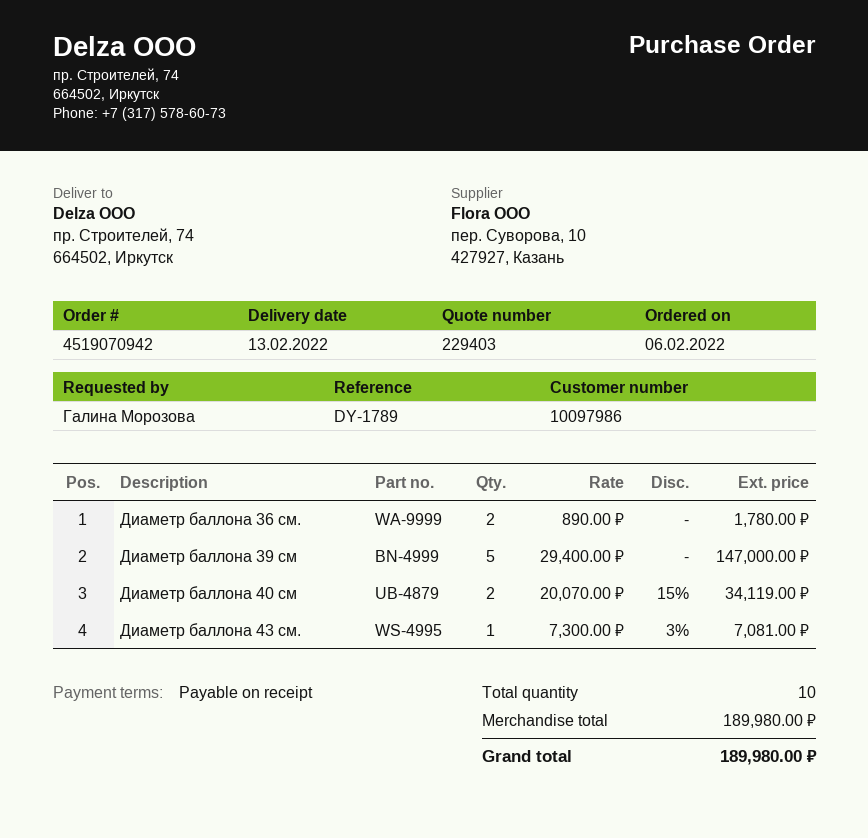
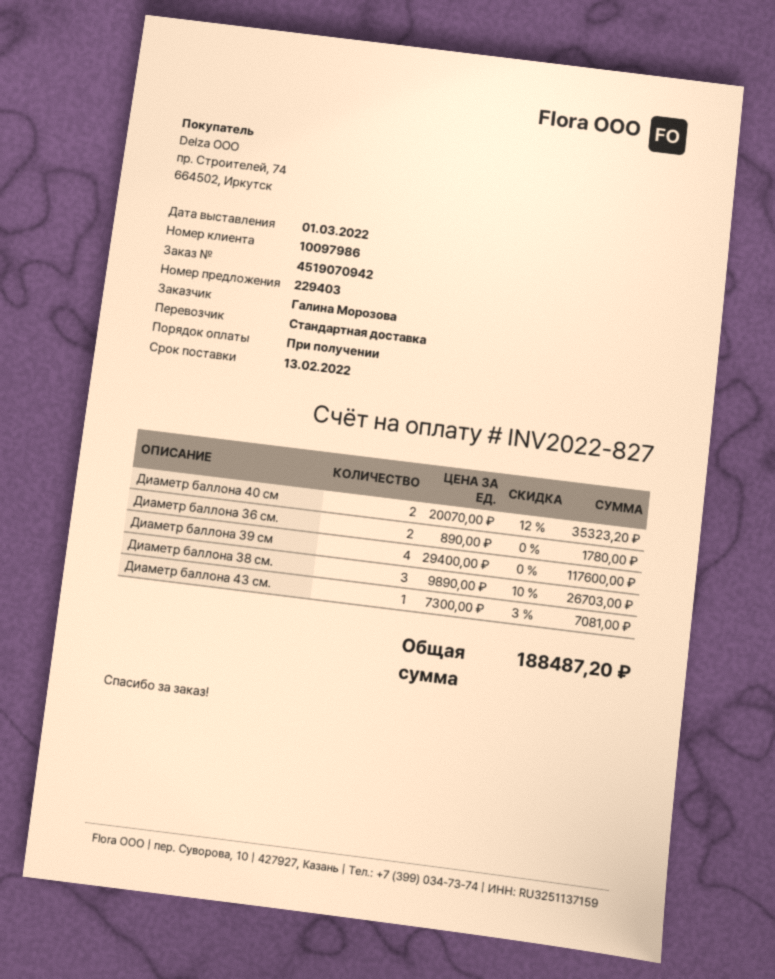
Диаметр баллона 39 см: 5 x 29400.00 = 147000.00 -> 4 x 29400.00 = 117600.00
Диаметр баллона 40 см: 2 x 20070.00 - 15% = 34119.00 -> 2 x 20070.00 - 12% = 35323.20
Диаметр баллона 38 см.: none -> 3 x 9890.00 - 10% = 26703.00
total: 189980.00 -> 188487.20

